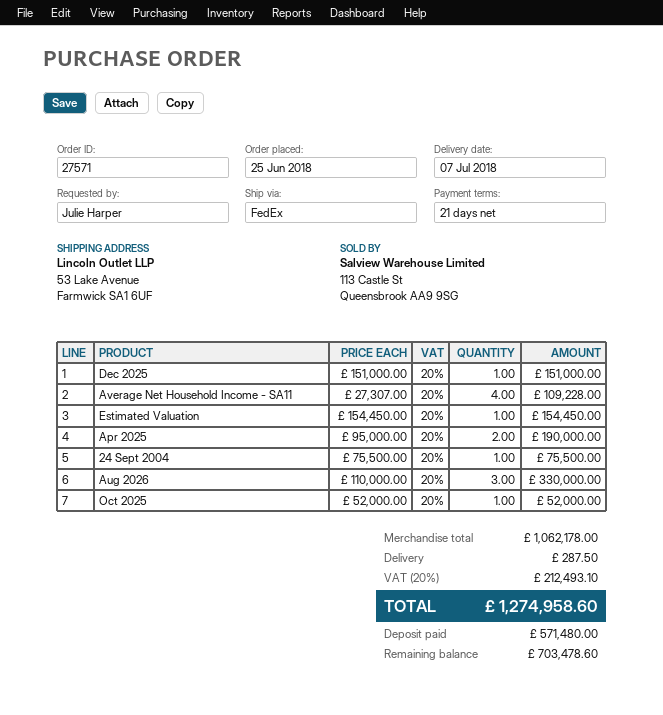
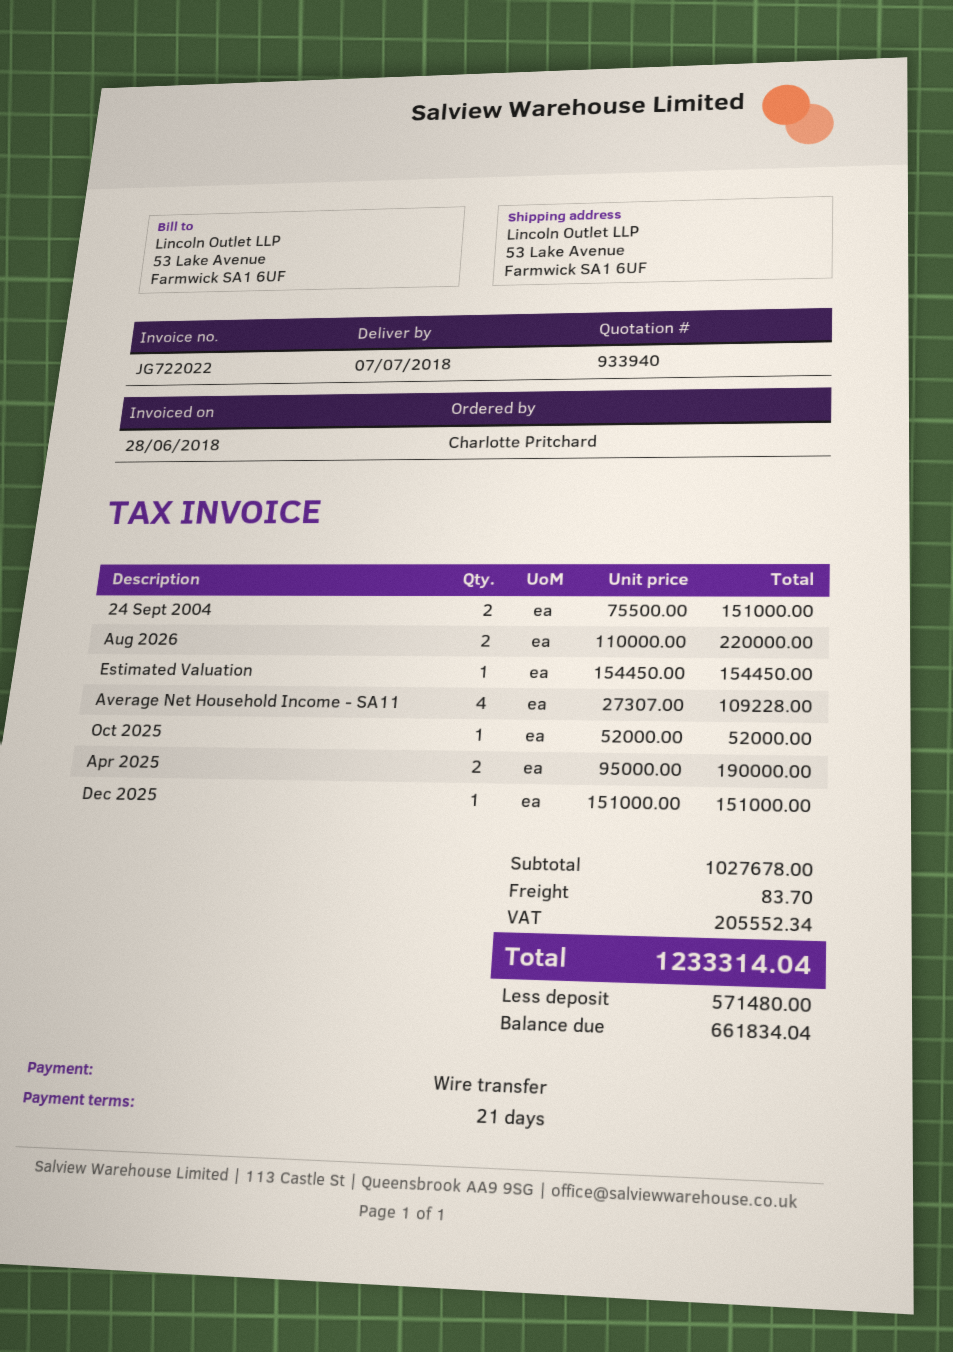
ordered by: Julie Harper -> Charlotte Pritchard
24 Sept 2004: 1 x 75500.00 = 75500.00 -> 2 x 75500.00 = 151000.00
Aug 2026: 3 x 110000.00 = 330000.00 -> 2 x 110000.00 = 220000.00
subtotal: 1062178.00 -> 1027678.00
shipping: 287.50 -> 83.70
tax: 212493.10 -> 205552.34
total: 1274958.60 -> 1233314.04
balance: 703478.60 -> 661834.04

